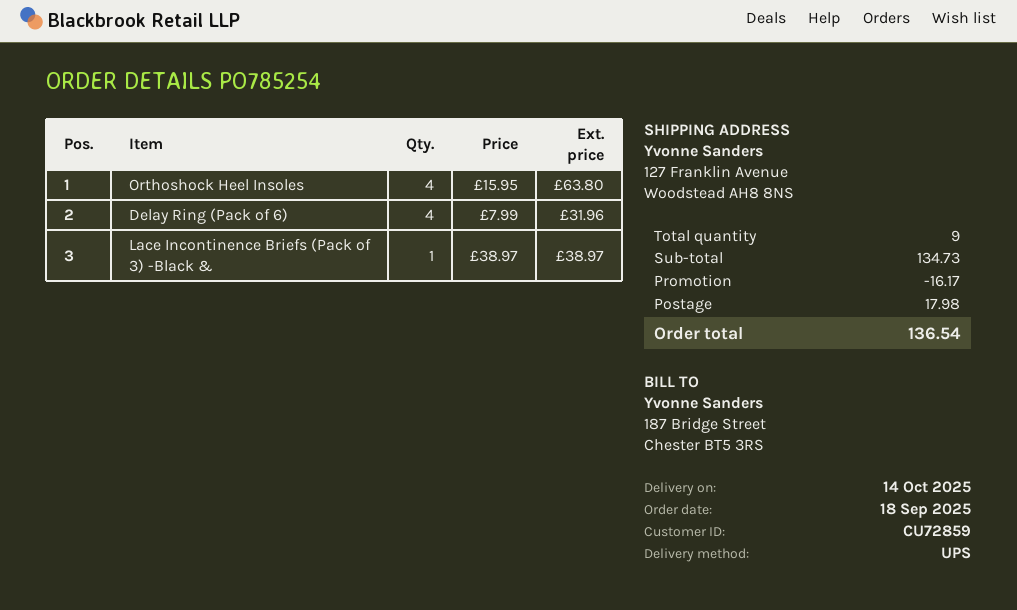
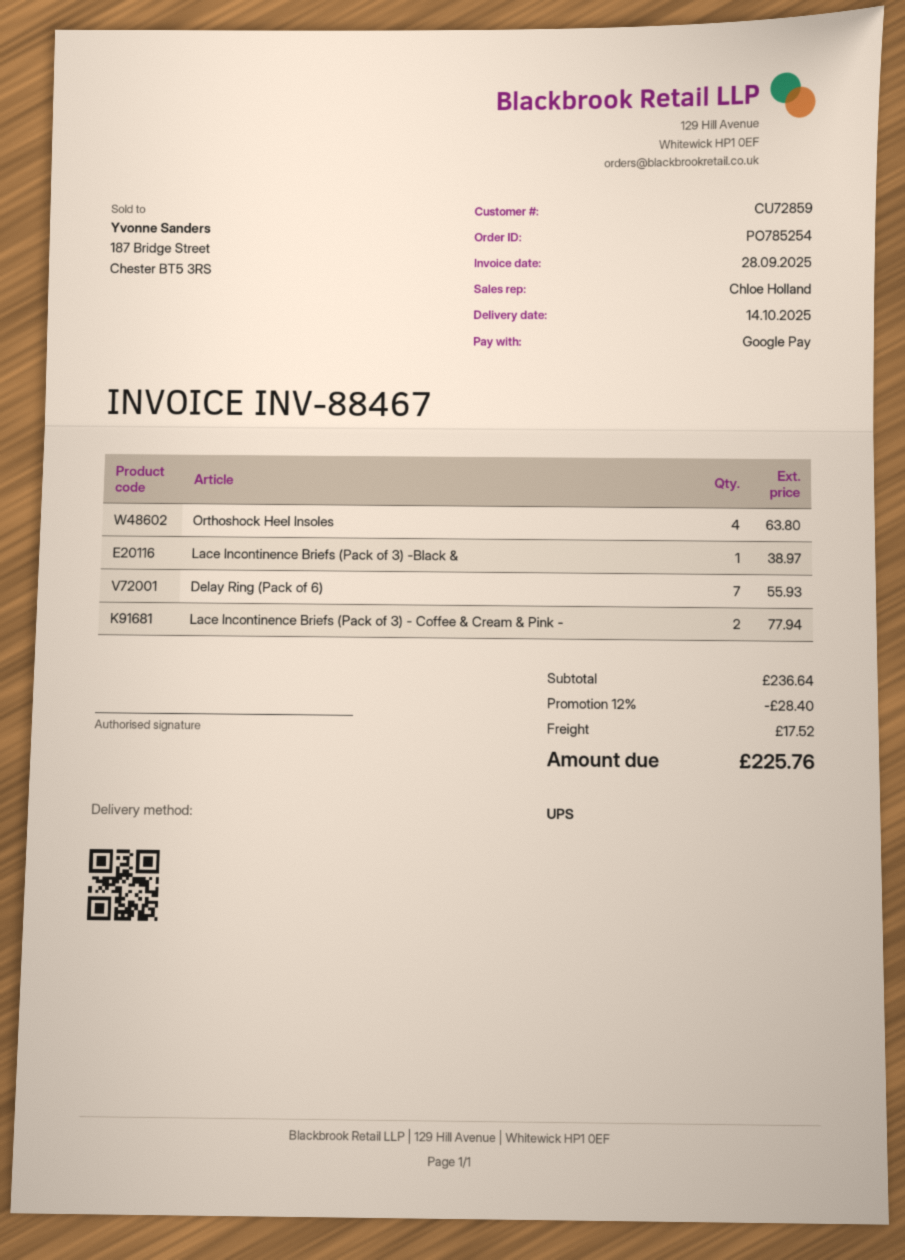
Delay Ring (Pack of 6): 4 for 31.96 -> 7 for 55.93
Lace Incontinence Briefs (Pack of 3) - Coffee & Cream & Pink -: none -> 2 for 77.94
subtotal: 134.73 -> 236.64
discount: 16.17 -> 28.40
shipping: 17.98 -> 17.52
total: 136.54 -> 225.76

